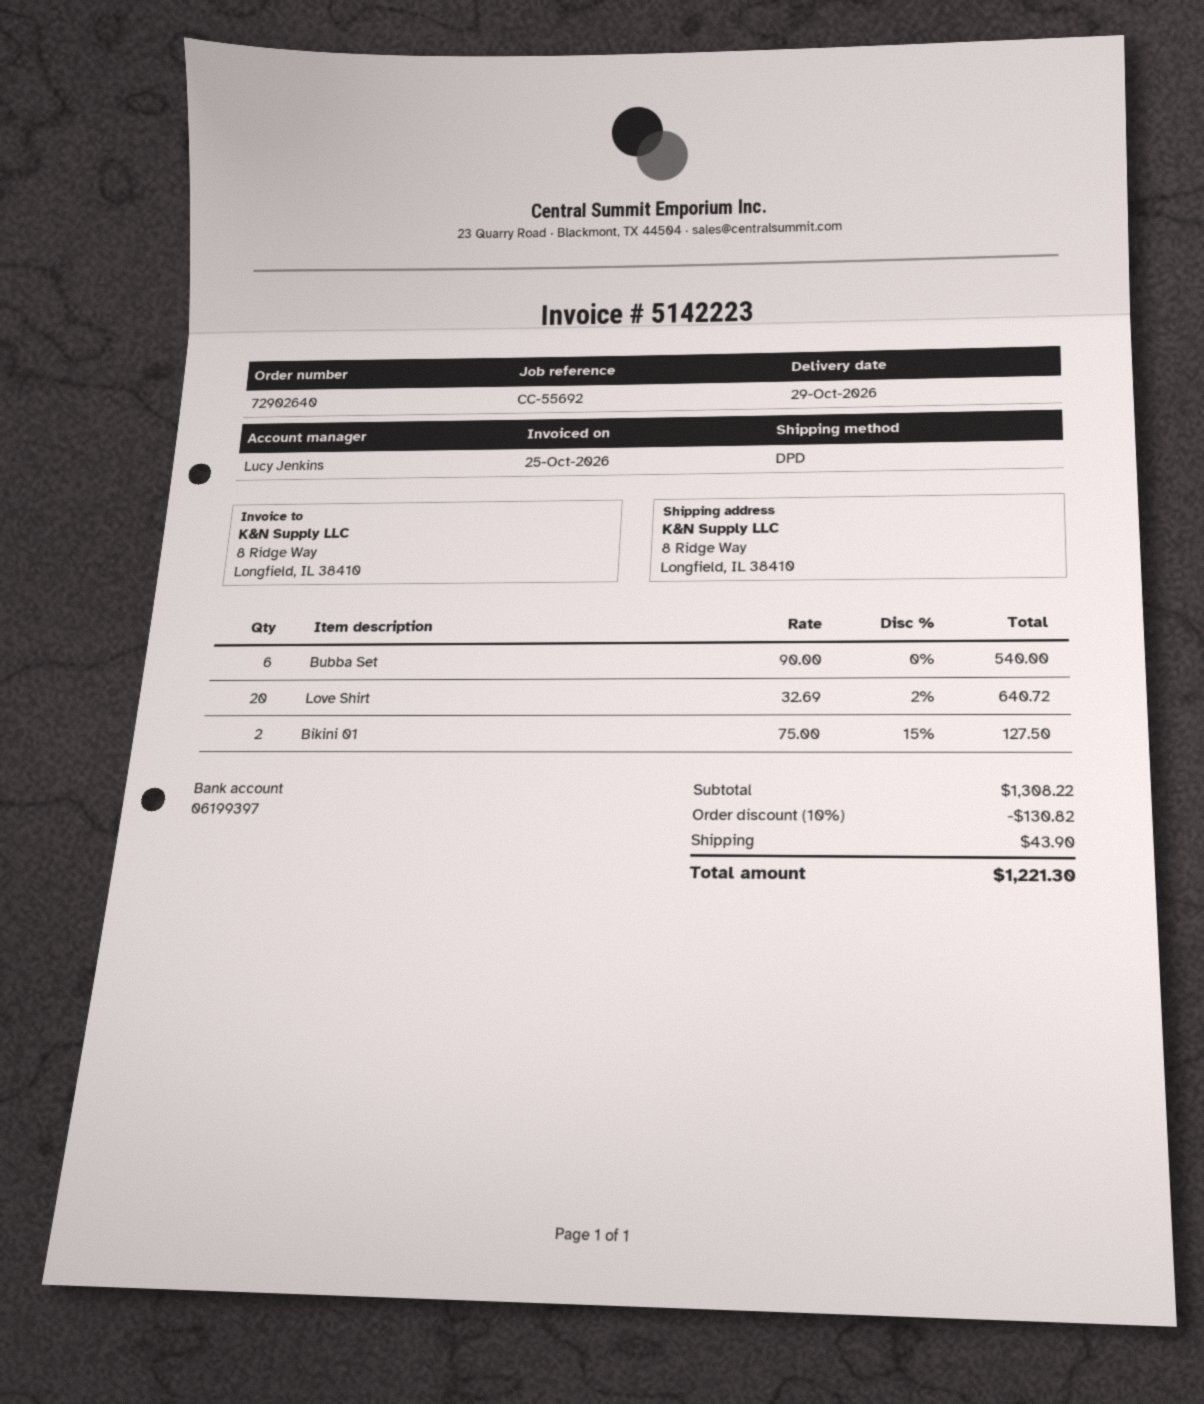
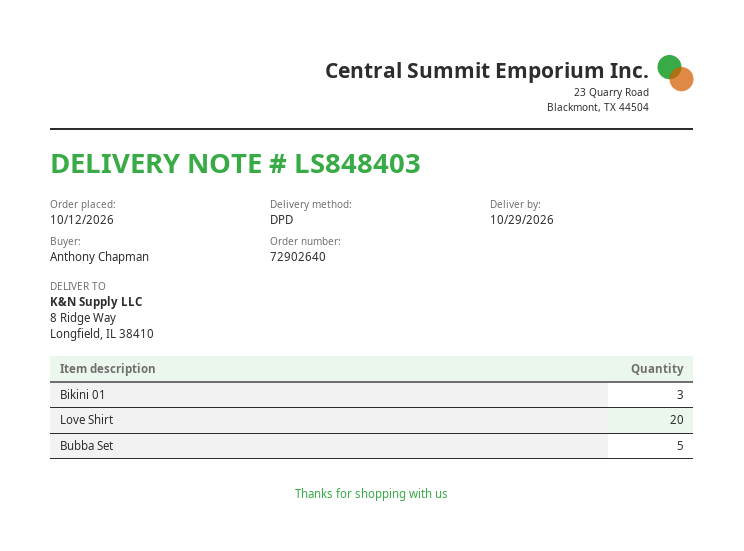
Bubba Set: 6 -> 5
Bikini 01: 2 -> 3

